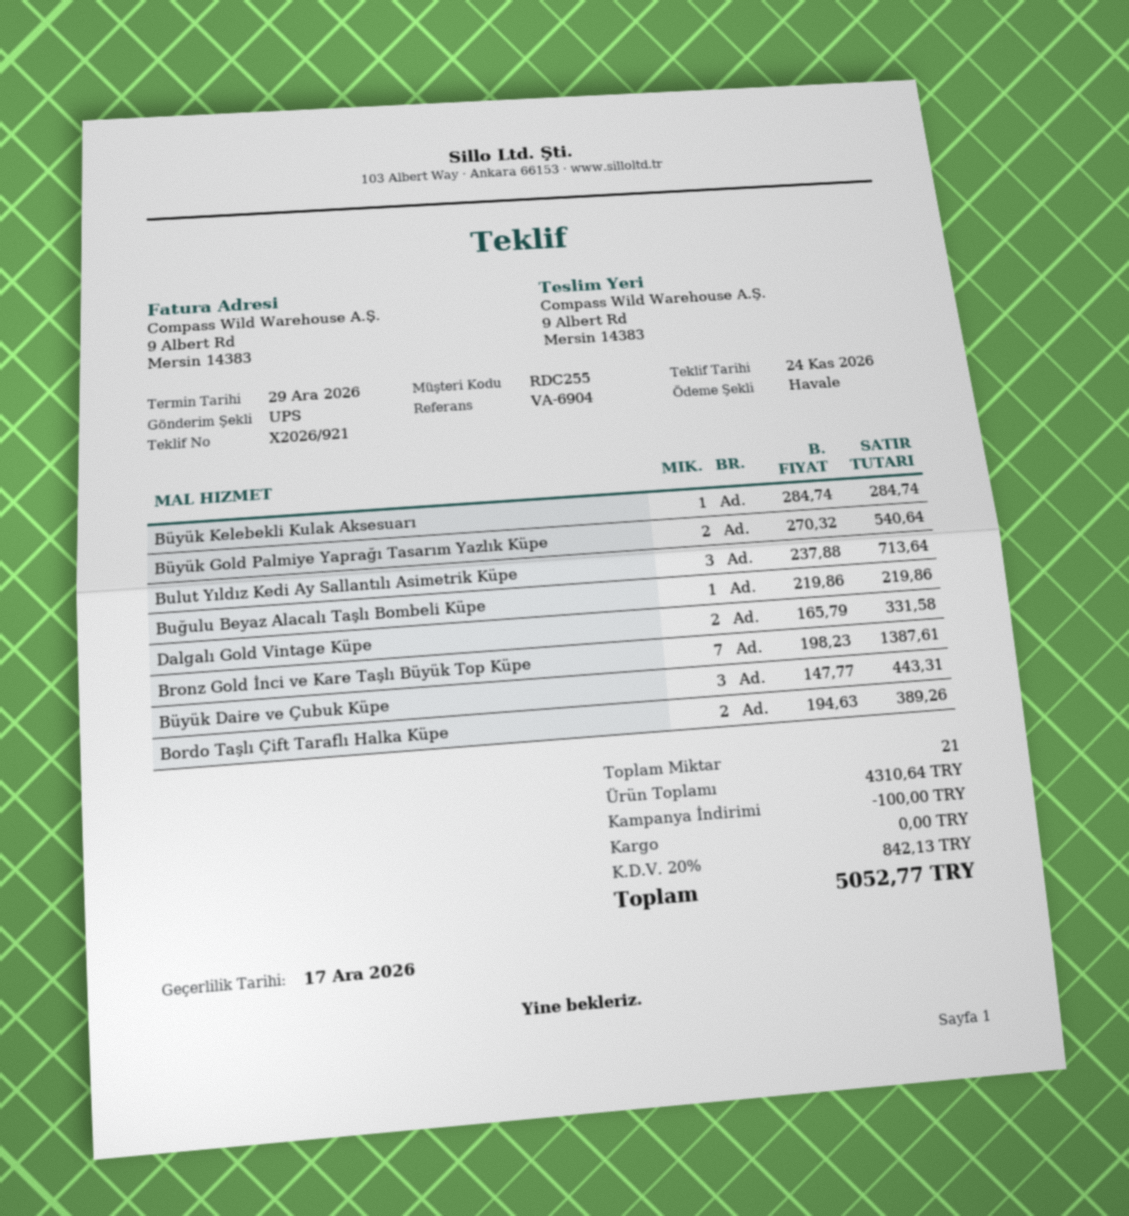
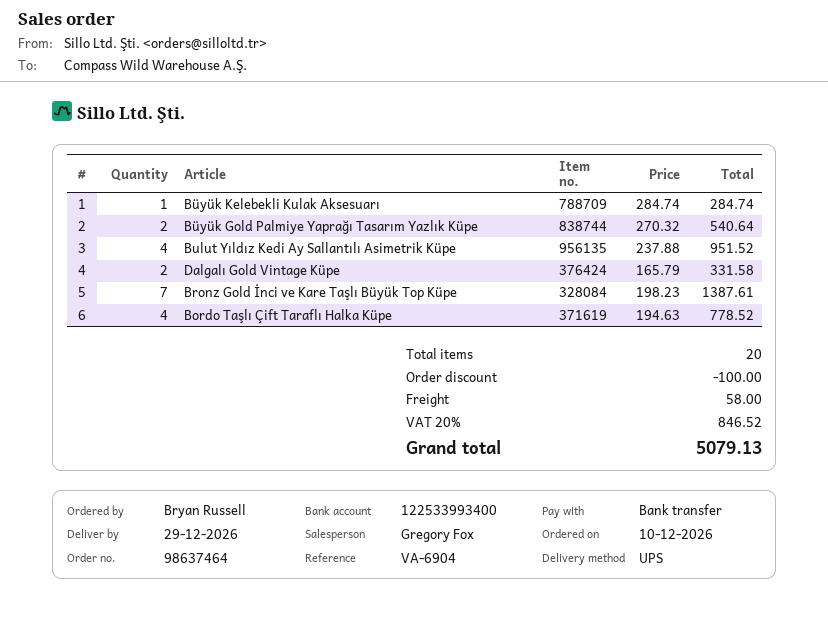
Bulut Yıldız Kedi Ay Sallantılı Asimetrik Küpe: 3 x 237.88 = 713.64 -> 4 x 237.88 = 951.52
Buğulu Beyaz Alacalı Taşlı Bombeli Küpe: 1 x 219.86 = 219.86 -> none
Büyük Daire ve Çubuk Küpe: 3 x 147.77 = 443.31 -> none
Bordo Taşlı Çift Taraflı Halka Küpe: 2 x 194.63 = 389.26 -> 4 x 194.63 = 778.52
total quantity: 21 -> 20
shipping: 0.00 -> 58.00
tax: 20% = 842.13 -> 20% = 846.52
total: 5052.77 -> 5079.13

